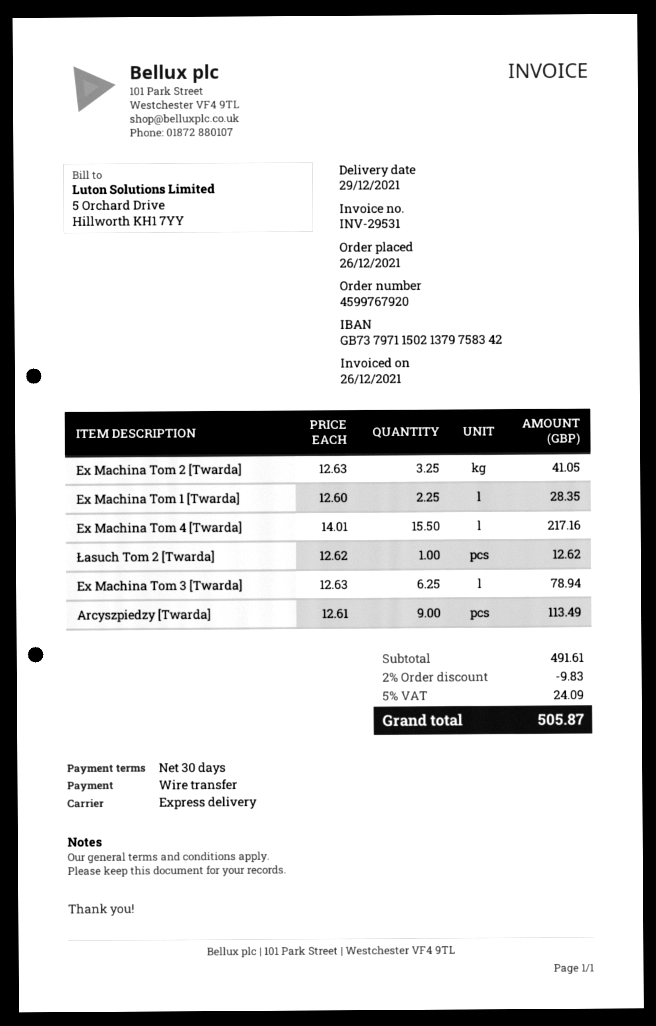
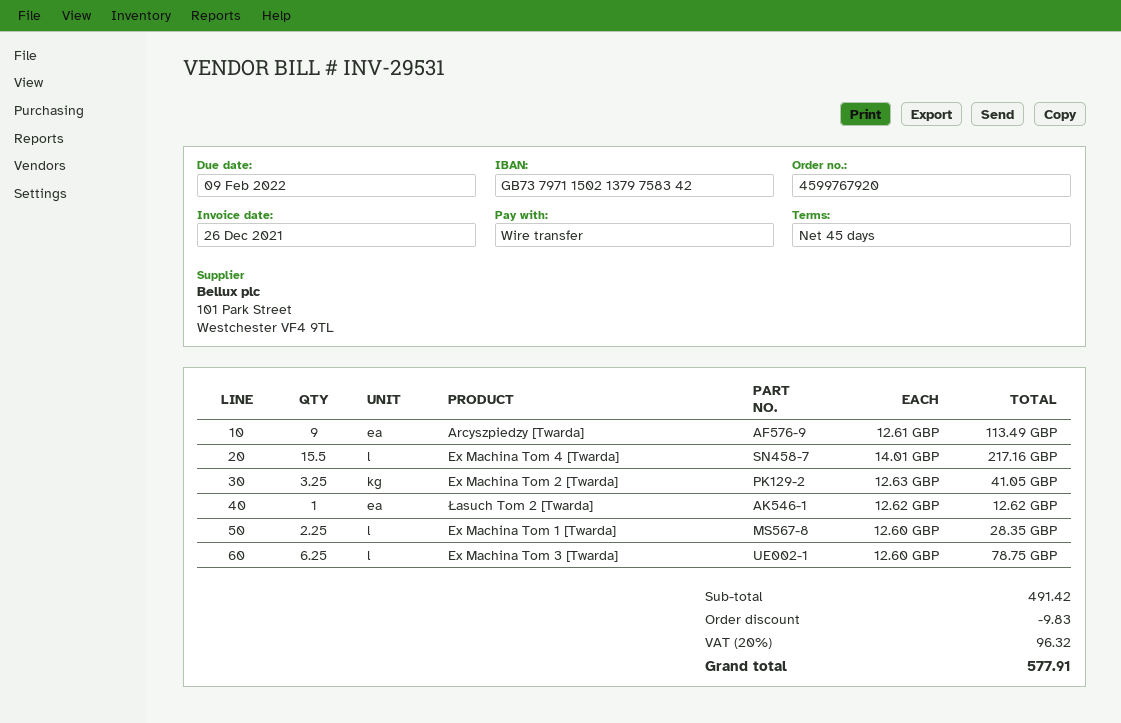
payment terms: 30 days -> 45 days
Ex Machina Tom 3 [Twarda]: 6.25 x 12.63 = 78.94 -> 6.25 x 12.60 = 78.75
subtotal: 491.61 -> 491.42
tax: 5% = 24.09 -> 20% = 96.32
total: 505.87 -> 577.91

